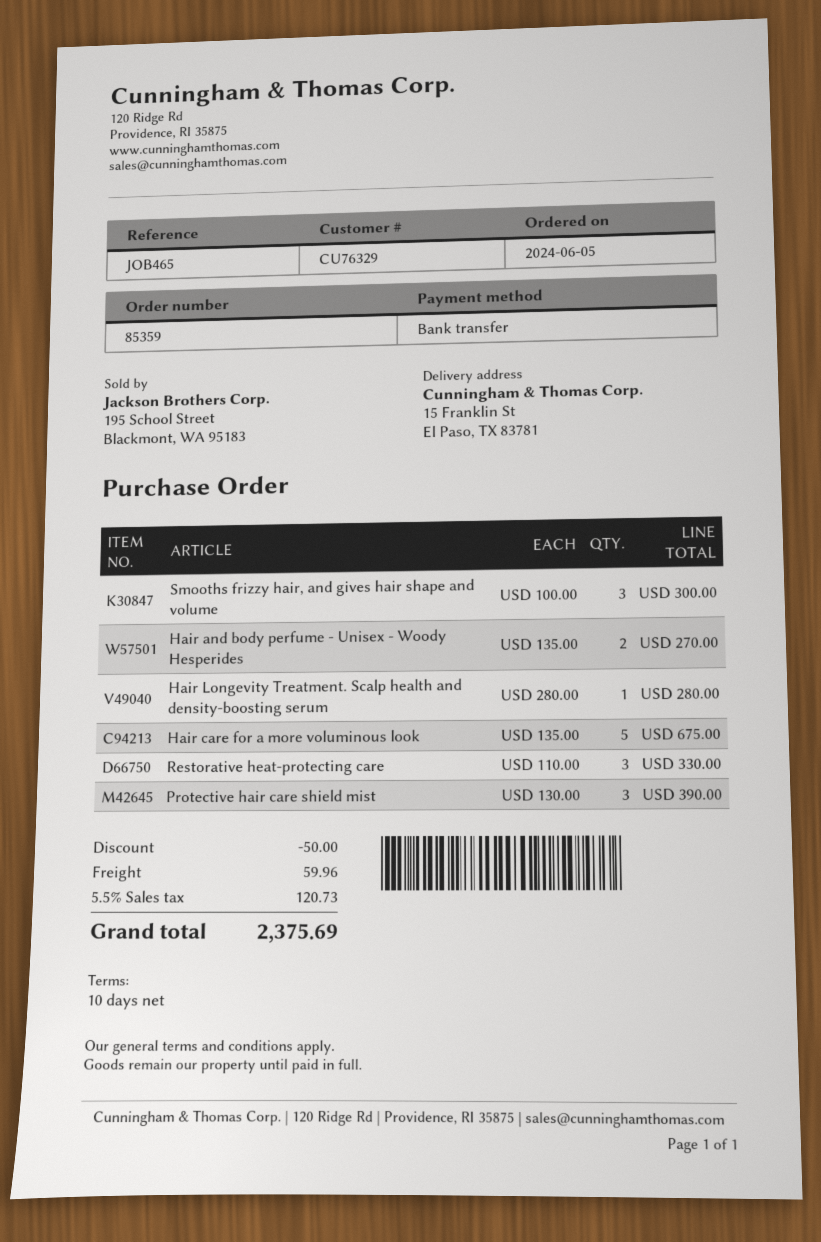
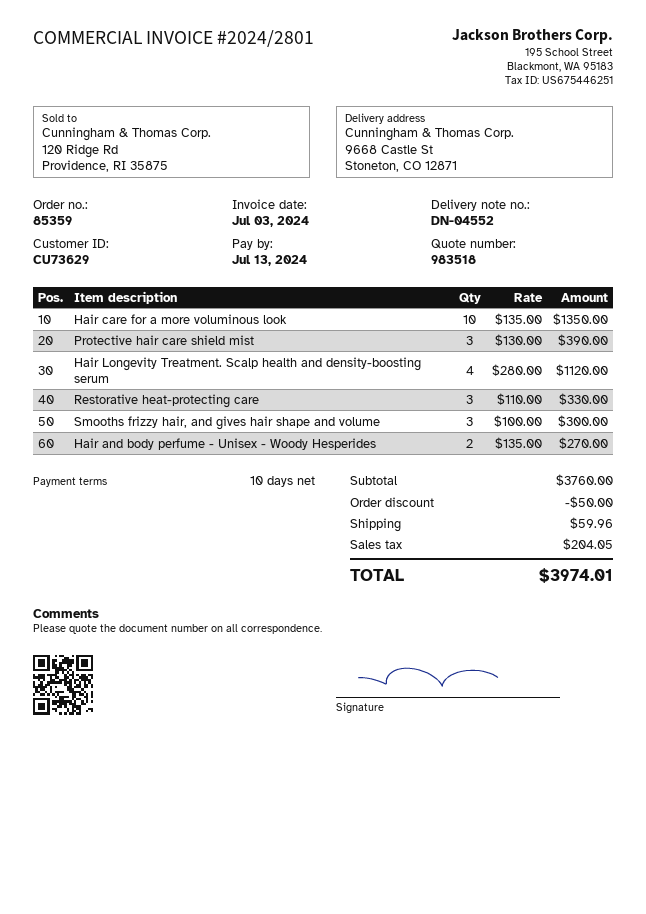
customer number: CU76329 -> CU73629
ship to: 15 Franklin St, El Paso, TX 83781 -> 9668 Castle St, Stoneton, CO 12871
Hair Longevity Treatment. Scalp health and density-boosting serum: 1 x 280.00 = 280.00 -> 4 x 280.00 = 1120.00
Hair care for a more voluminous look: 5 x 135.00 = 675.00 -> 10 x 135.00 = 1350.00
tax: 120.73 -> 204.05
total: 2375.69 -> 3974.01

